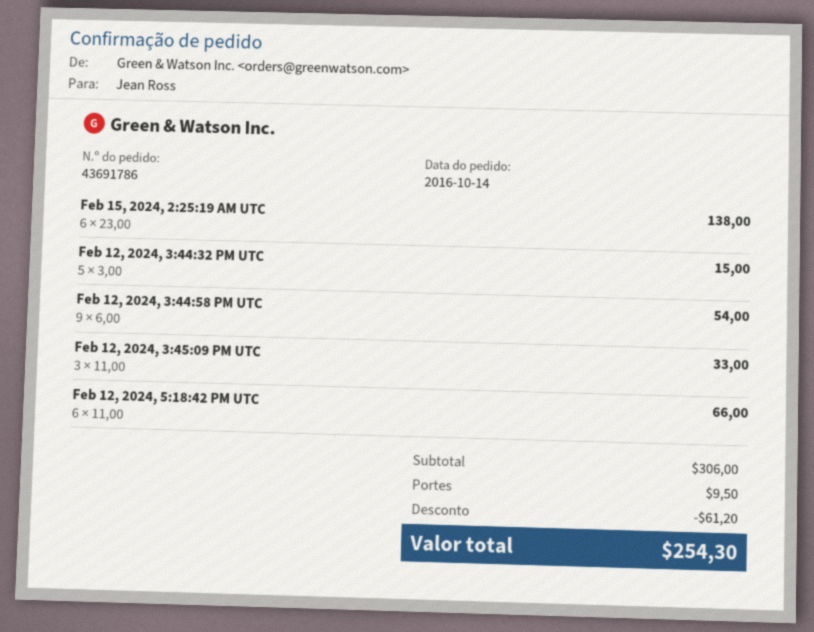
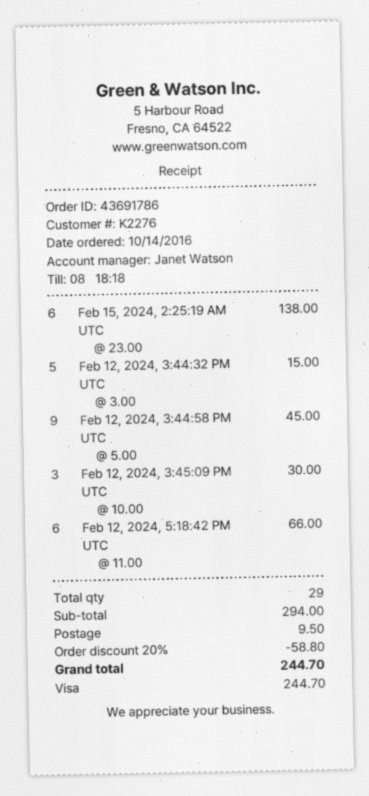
Feb 12, 2024, 3:44:58 PM UTC: 9 x 6.00 = 54.00 -> 9 x 5.00 = 45.00
Feb 12, 2024, 3:45:09 PM UTC: 3 x 11.00 = 33.00 -> 3 x 10.00 = 30.00
subtotal: 306.00 -> 294.00
discount: 61.20 -> 58.80
total: 254.30 -> 244.70

